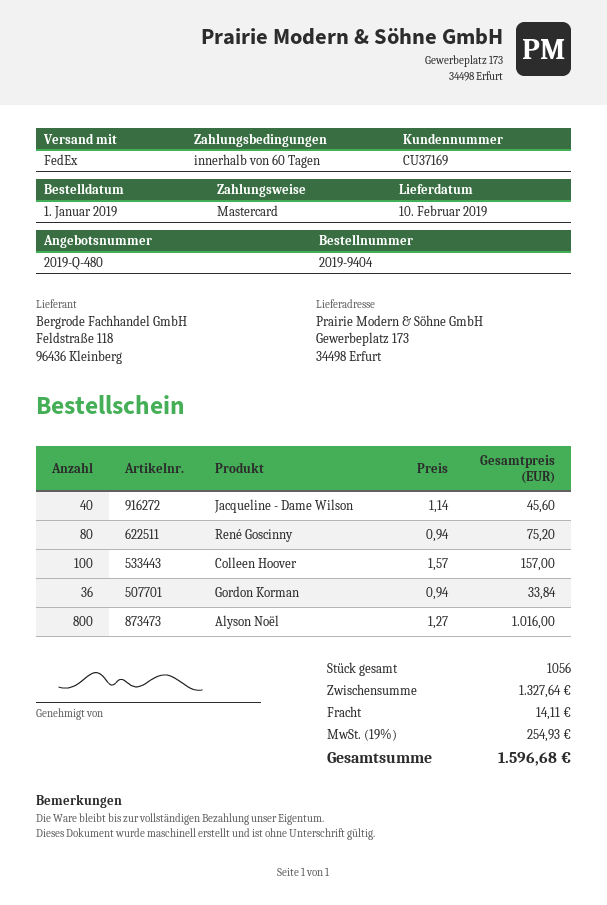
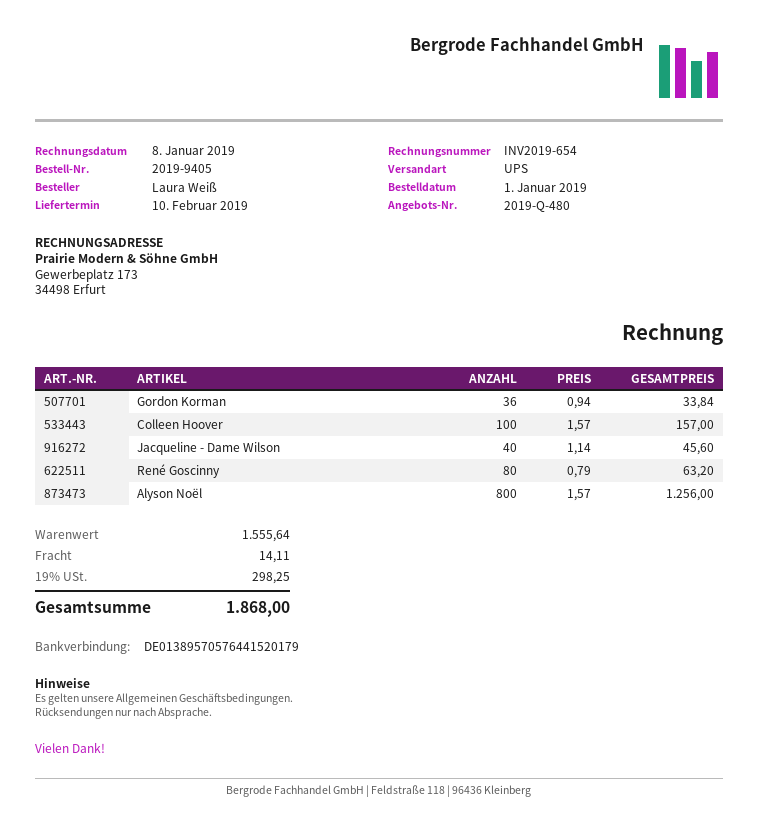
order number: 2019-9404 -> 2019-9405
shipping method: FedEx -> UPS
René Goscinny: 80 x 0.94 = 75.20 -> 80 x 0.79 = 63.20
Alyson Noël: 800 x 1.27 = 1016.00 -> 800 x 1.57 = 1256.00
subtotal: 1327.64 -> 1555.64
tax: 19% = 254.93 -> 19% = 298.25
total: 1596.68 -> 1868.00

